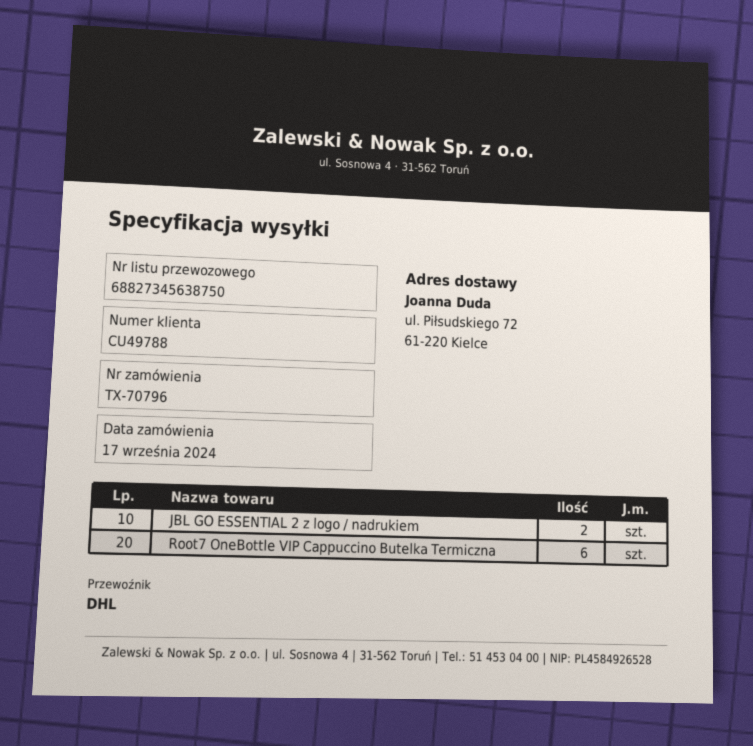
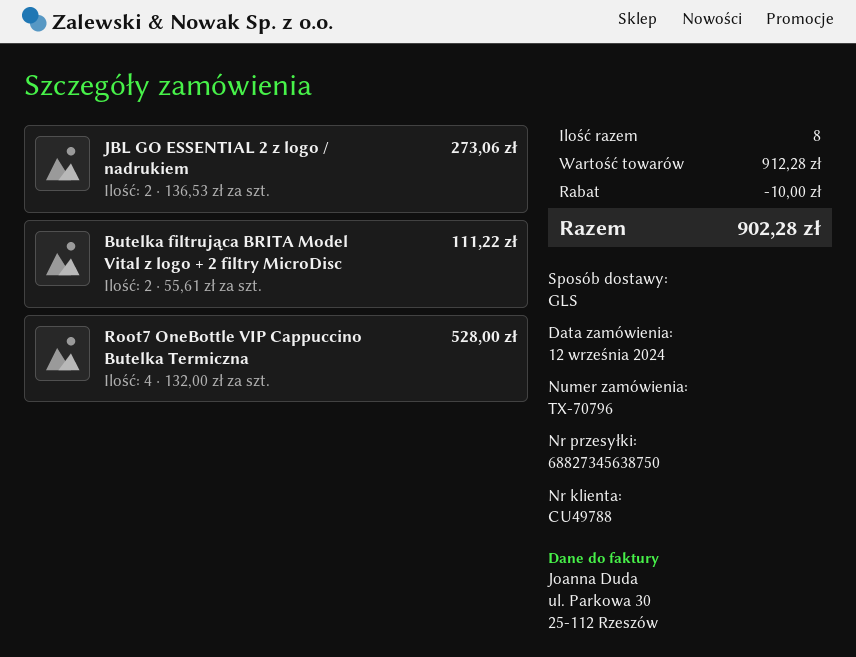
order date: 2024-09-17 -> 2024-09-12
shipping method: DHL -> GLS
Root7 OneBottle VIP Cappuccino Butelka Termiczna: 6 -> 4
Butelka filtrująca BRITA Model Vital z logo + 2 filtry MicroDisc: none -> 2

